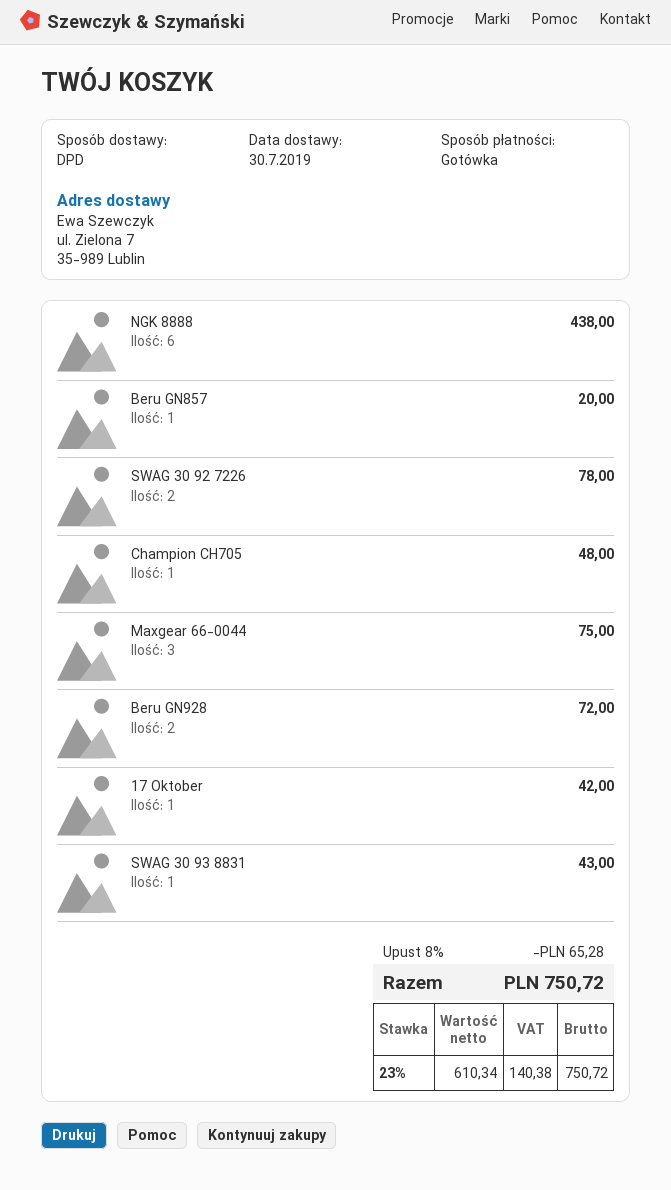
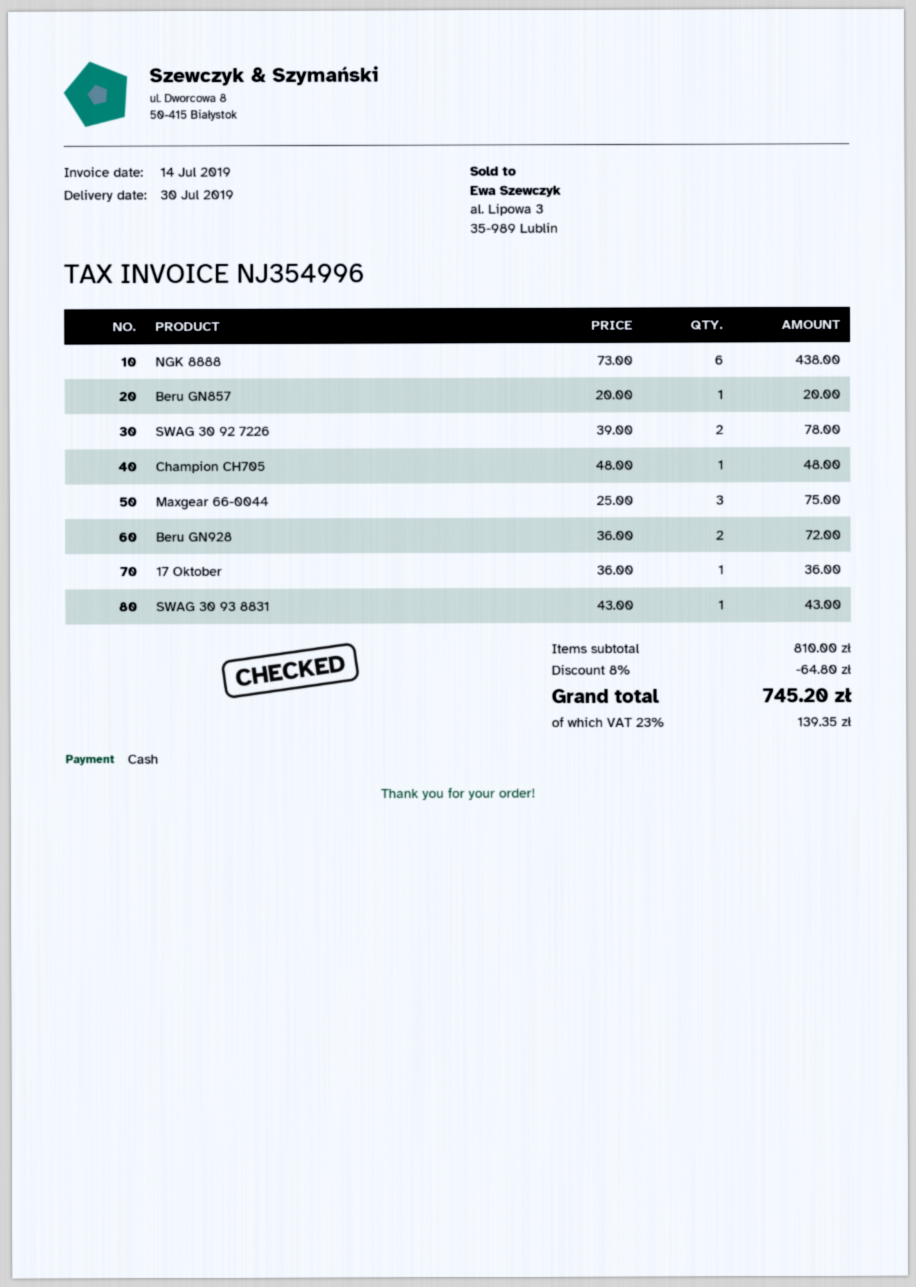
17 Oktober: 1 for 42.00 -> 1 for 36.00
discount: 8% = 65.28 -> 8% = 64.80
tax: 23% = 140.38 -> 23% = 139.35
total: 750.72 -> 745.20

